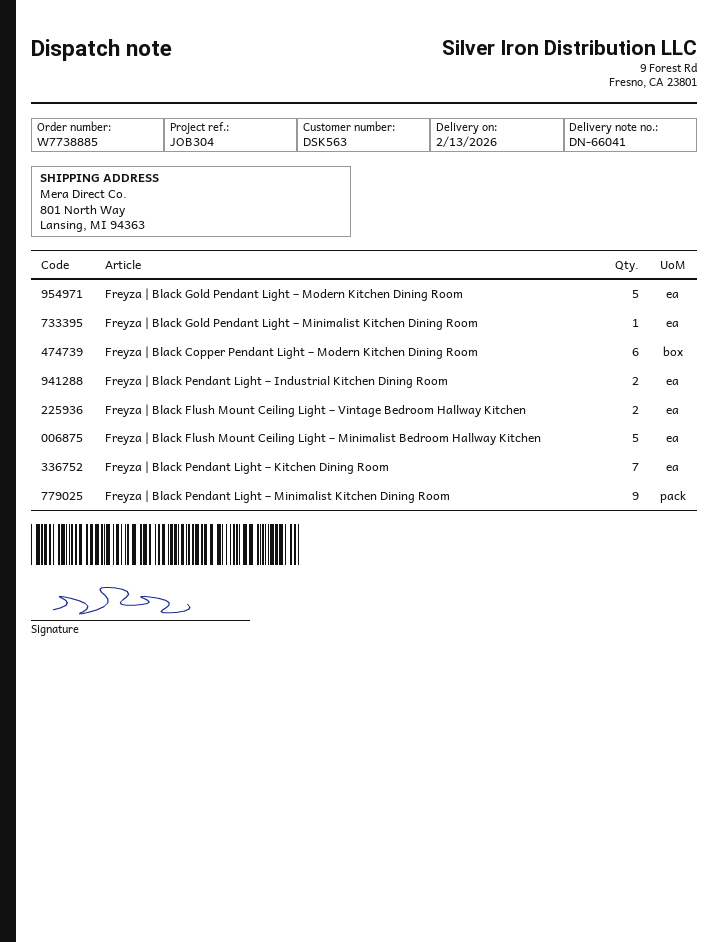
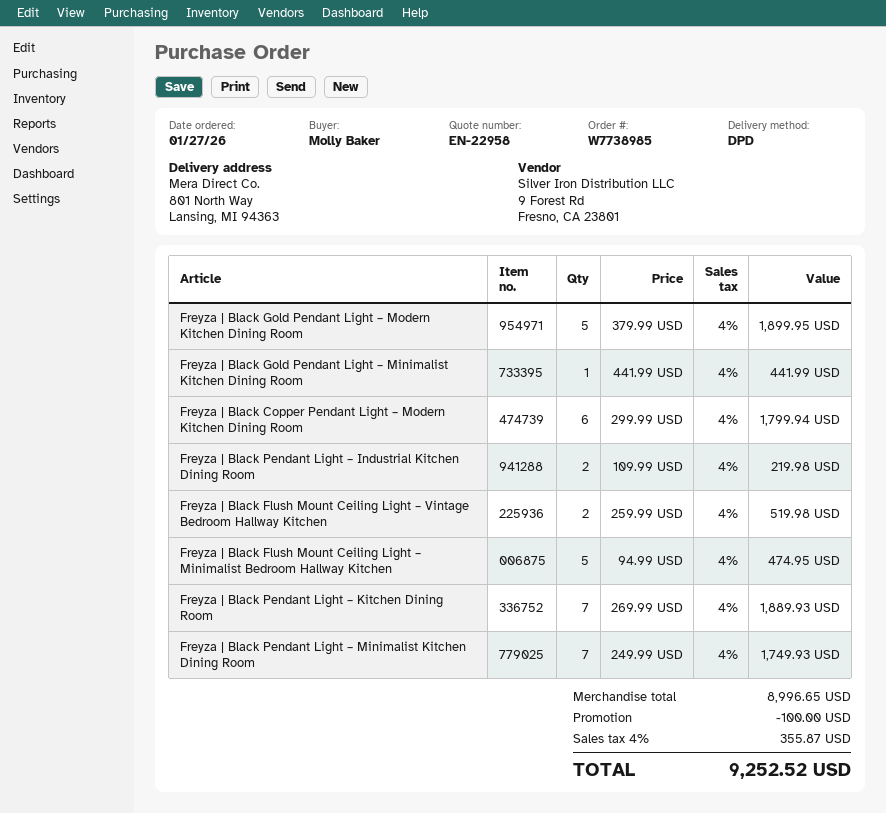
order number: W7738885 -> W7738985
Freyza | Black Pendant Light – Minimalist Kitchen Dining Room: 9 -> 7

